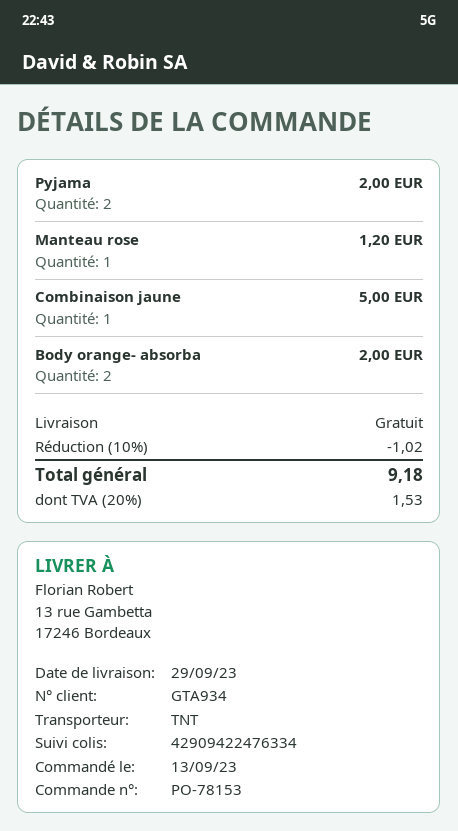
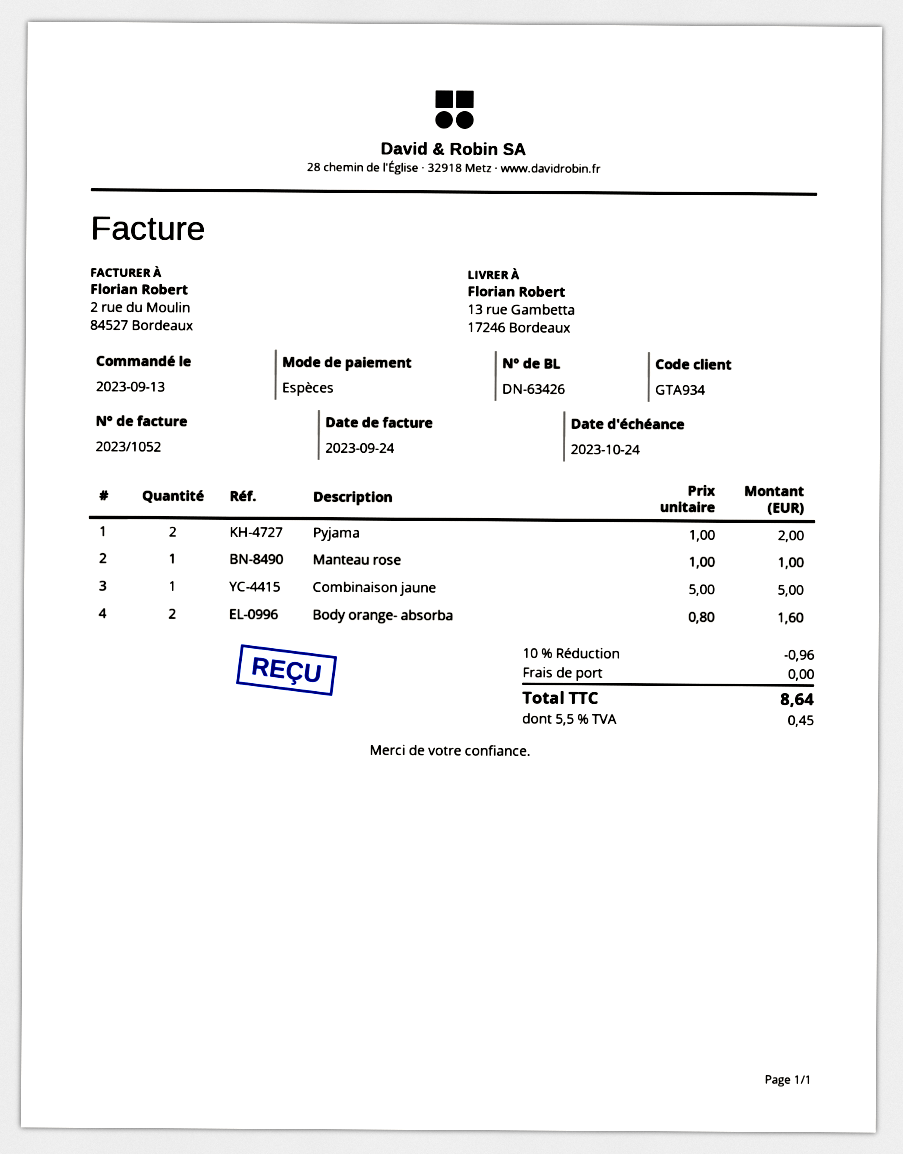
Manteau rose: 1 for 1.20 -> 1 for 1.00
Body orange- absorba: 2 for 2.00 -> 2 for 1.60
discount: 10% = 1.02 -> 10% = 0.96
tax: 20% = 1.53 -> 5.5% = 0.45
total: 9.18 -> 8.64

